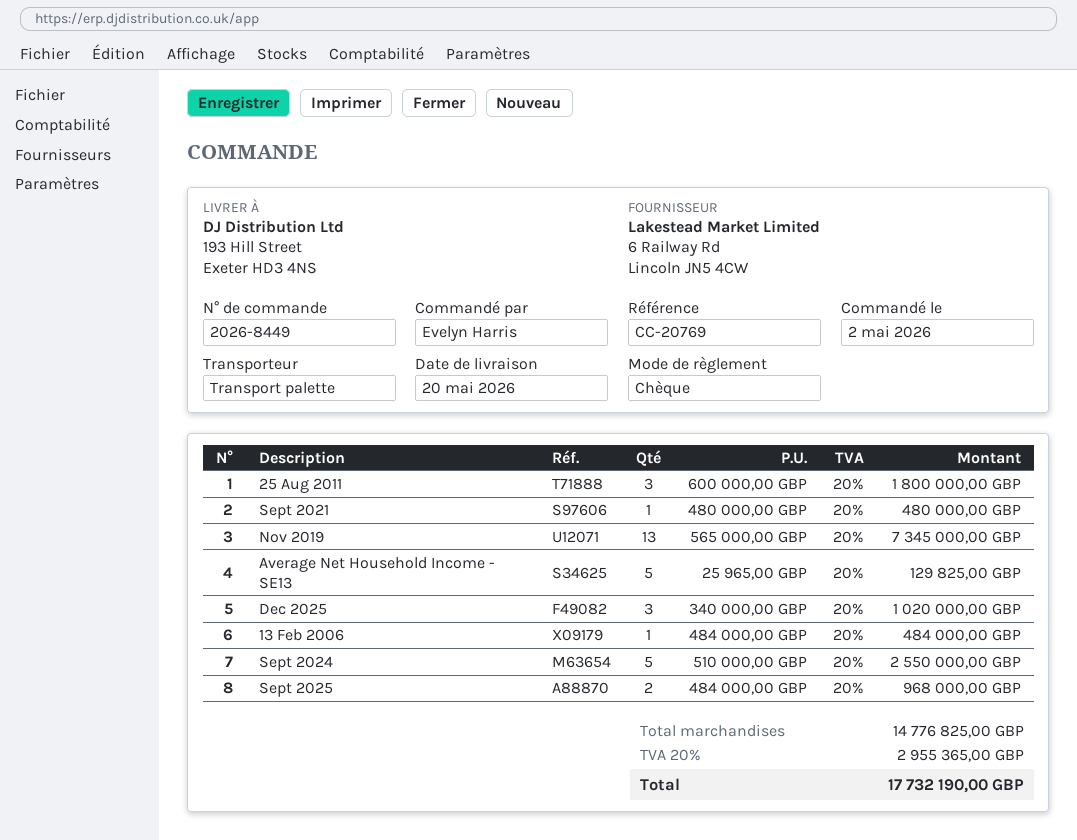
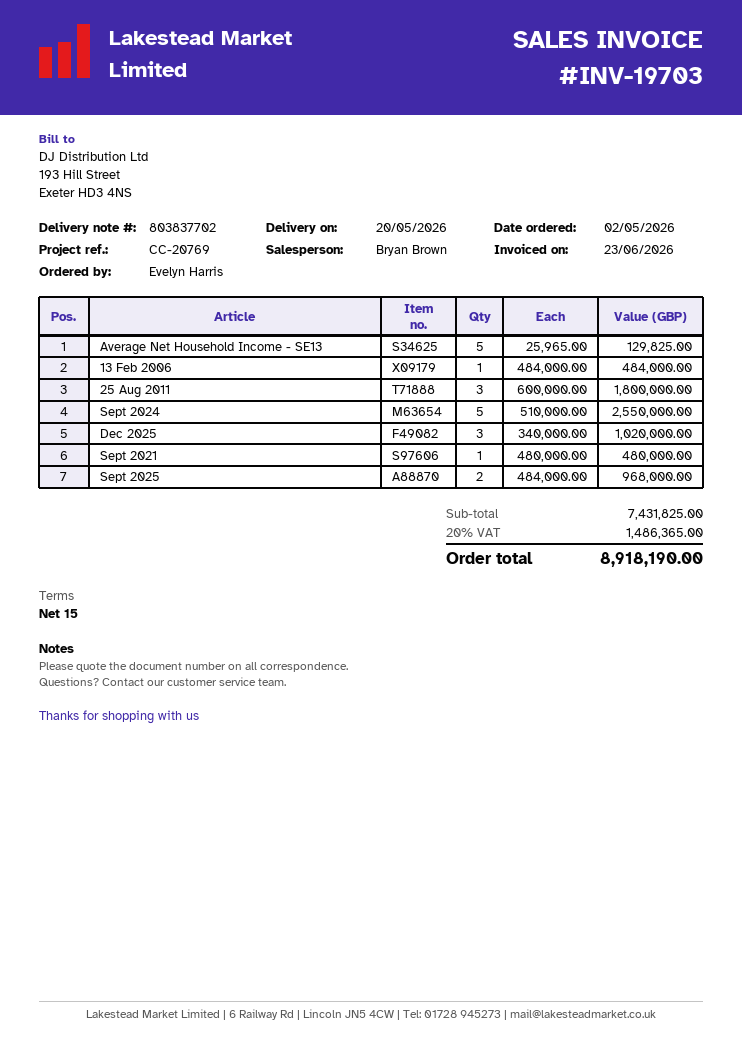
Nov 2019: 13 x 565000.00 = 7345000.00 -> none
subtotal: 14776825.00 -> 7431825.00
tax: 20% = 2955365.00 -> 20% = 1486365.00
total: 17732190.00 -> 8918190.00

